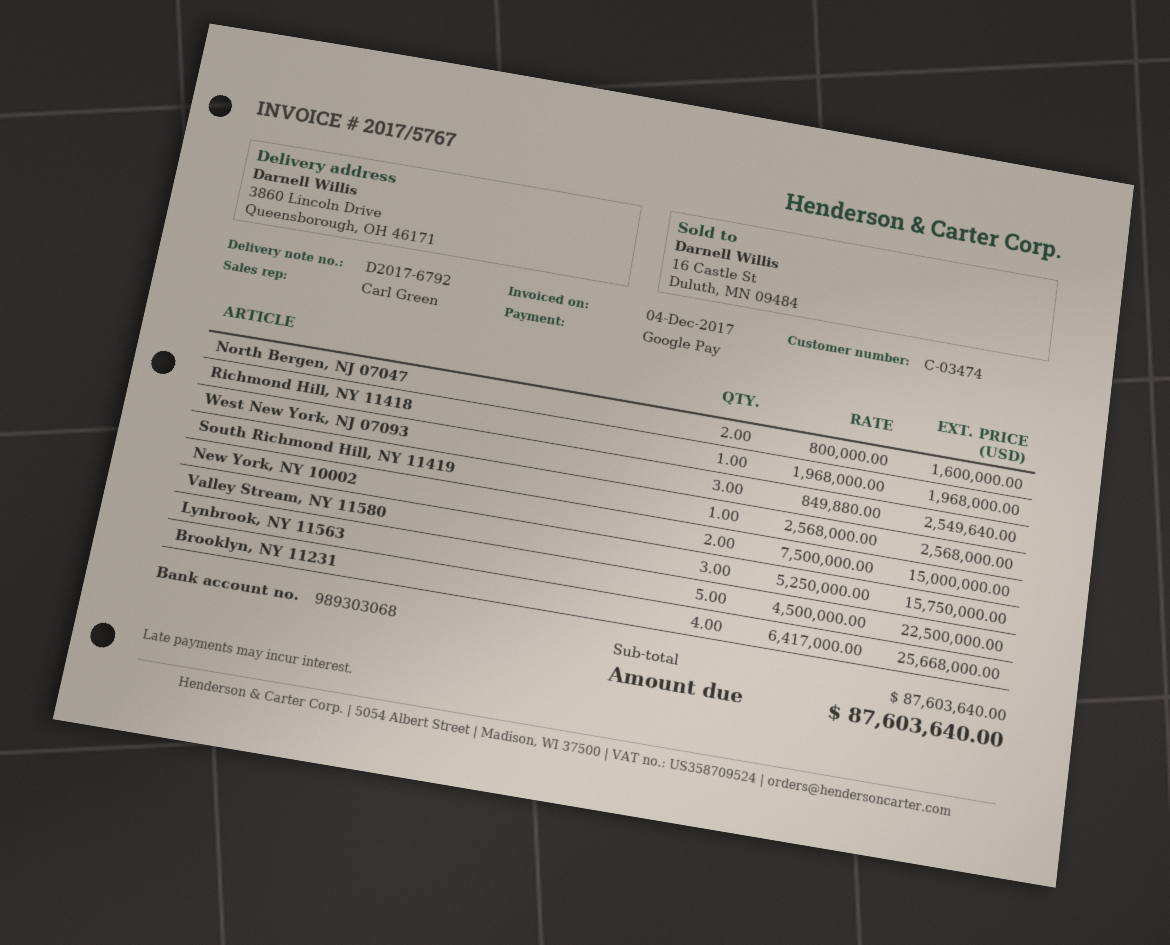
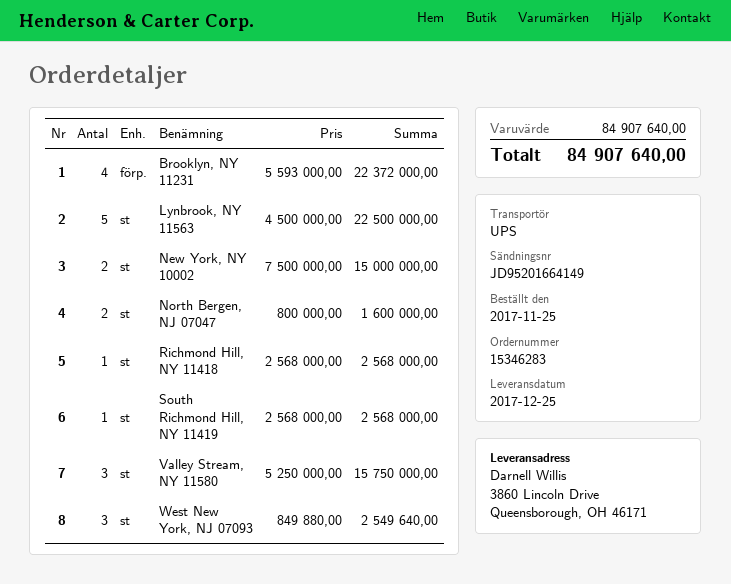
Richmond Hill, NY 11418: 1 x 1968000.00 = 1968000.00 -> 1 x 2568000.00 = 2568000.00
Brooklyn, NY 11231: 4 x 6417000.00 = 25668000.00 -> 4 x 5593000.00 = 22372000.00
subtotal: 87603640.00 -> 84907640.00
total: 87603640.00 -> 84907640.00

